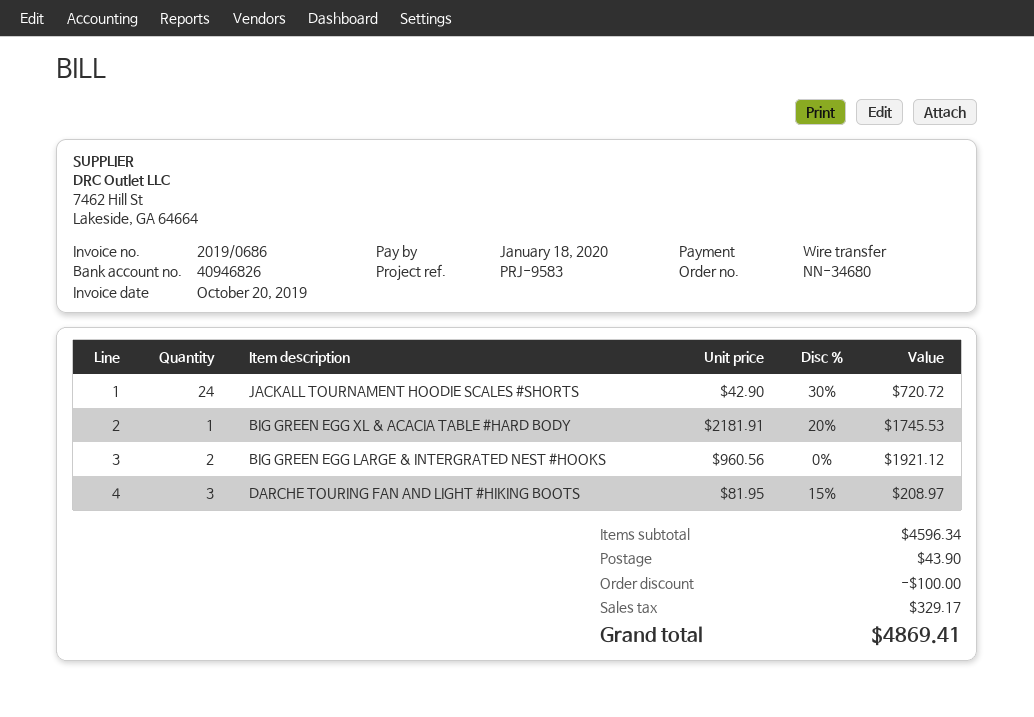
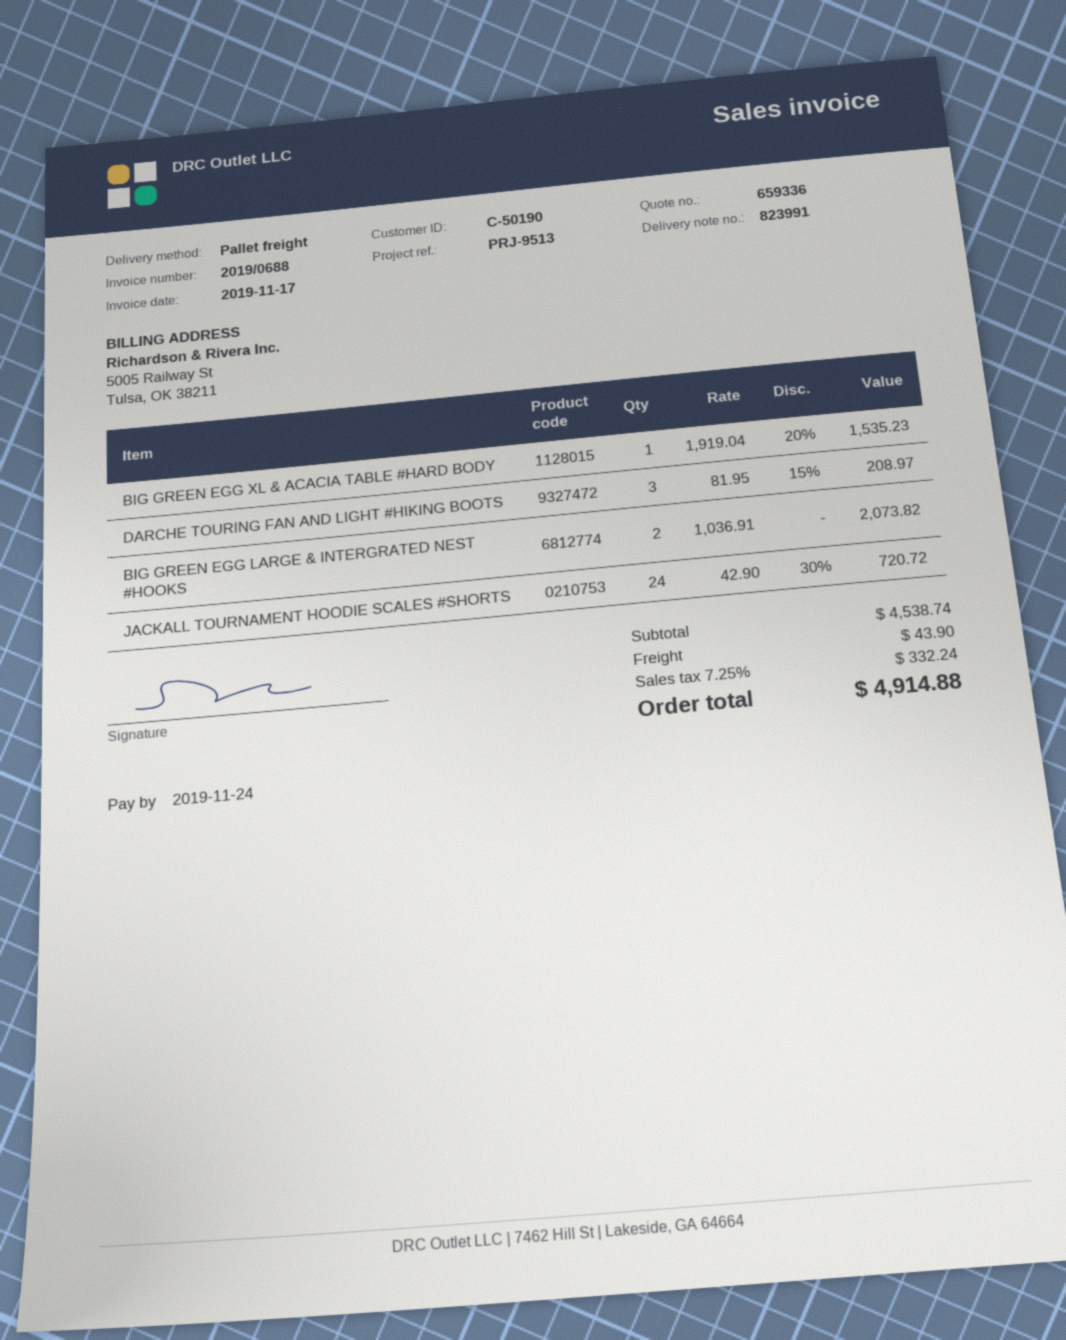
invoice number: 2019/0686 -> 2019/0688
invoice date: 2019-10-20 -> 2019-11-17
due date: 2020-01-18 -> 2019-11-24
reference: PRJ-9583 -> PRJ-9513
BIG GREEN EGG XL & ACACIA TABLE #HARD BODY: 1 x 2181.91 - 20% = 1745.53 -> 1 x 1919.04 - 20% = 1535.23
BIG GREEN EGG LARGE & INTERGRATED NEST #HOOKS: 2 x 960.56 = 1921.12 -> 2 x 1036.91 = 2073.82
subtotal: 4596.34 -> 4538.74
discount: 100.00 -> none
tax: 329.17 -> 332.24
total: 4869.41 -> 4914.88

